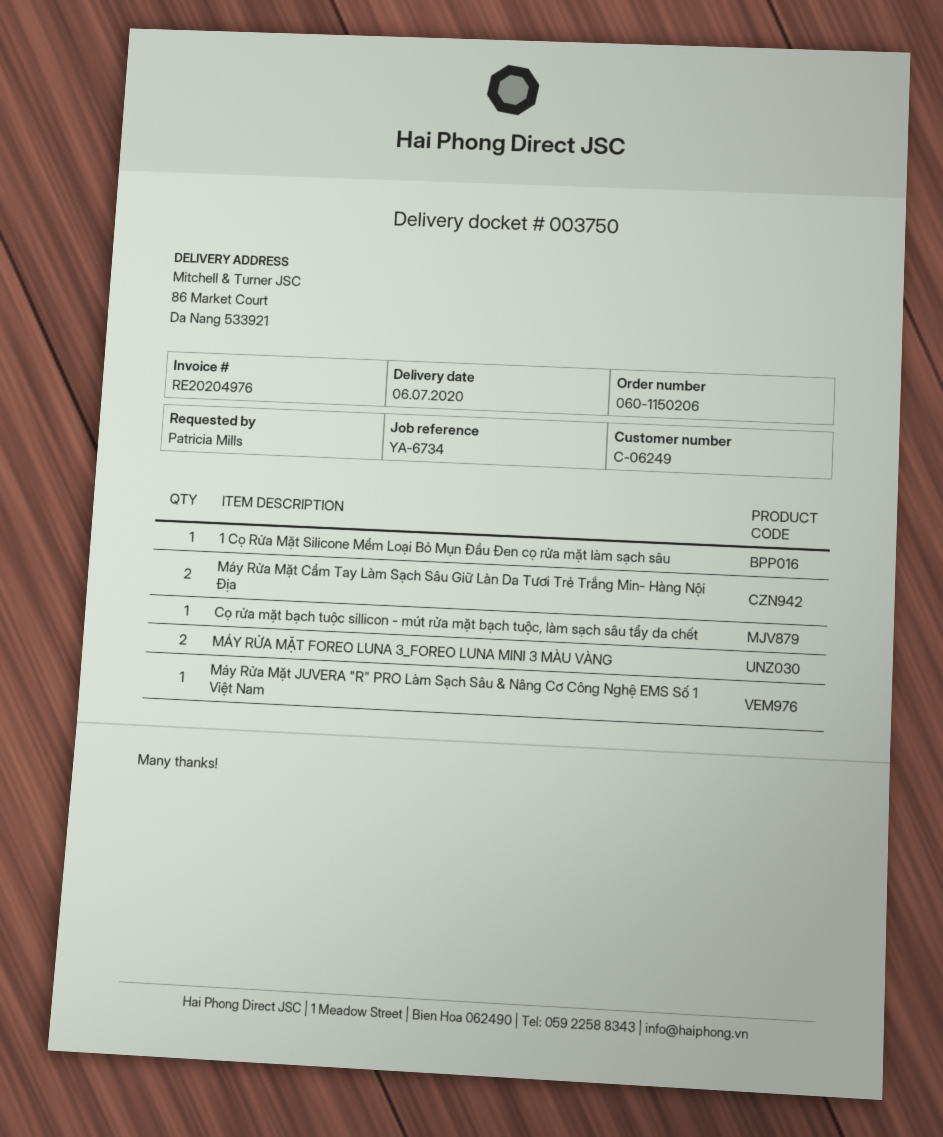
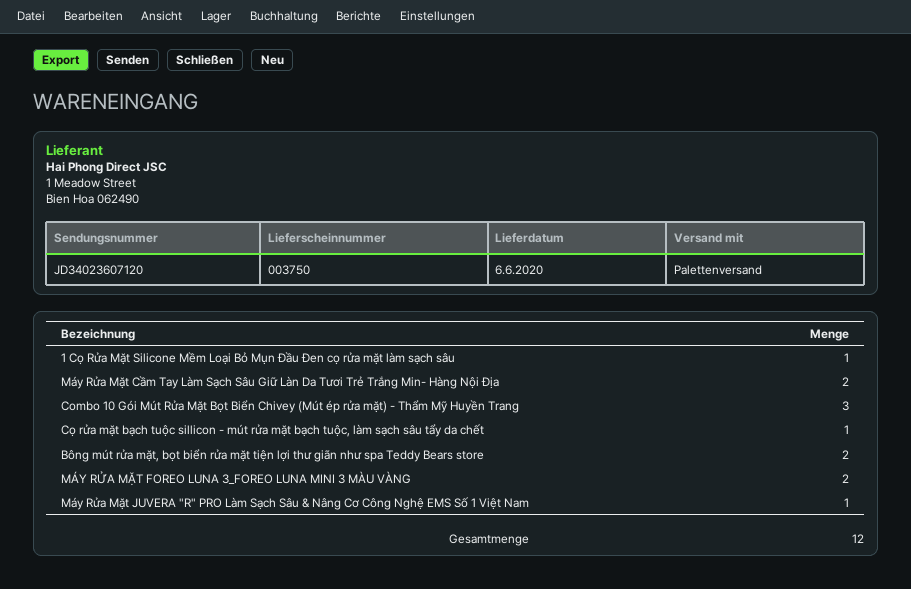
delivery date: 2020-07-06 -> 2020-06-06
Combo 10 Gói Mút Rửa Mặt Bọt Biển Chivey (Mút ép rửa mặt) - Thẩm Mỹ Huyền Trang: none -> 3
Bông mút rửa mặt, bọt biển rửa mặt tiện lợi thư giãn như spa Teddy Bears store: none -> 2

